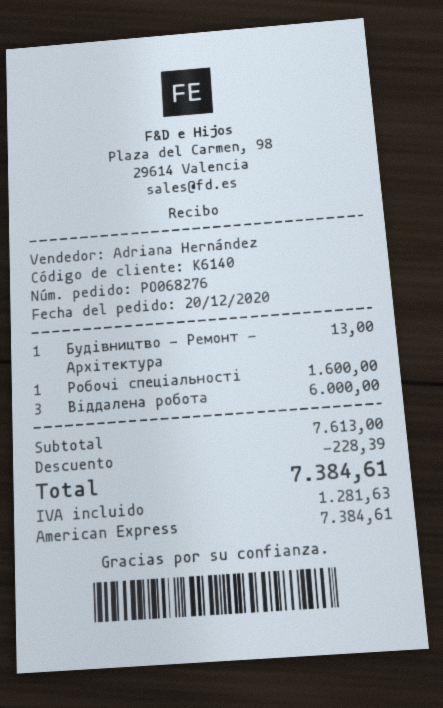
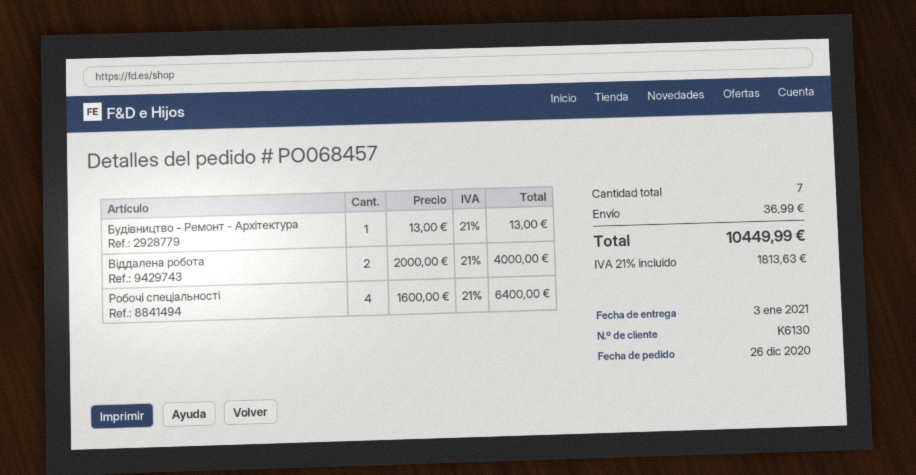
order number: PO068276 -> PO068457
order date: 2020-12-20 -> 2020-12-26
customer number: K6140 -> K6130
Робочі спеціальності: 1 for 1600.00 -> 4 for 6400.00
Віддалена робота: 3 for 6000.00 -> 2 for 4000.00
discount: 228.39 -> none
shipping: none -> 36.99
tax: 1281.63 -> 1813.63
total: 7384.61 -> 10449.99

